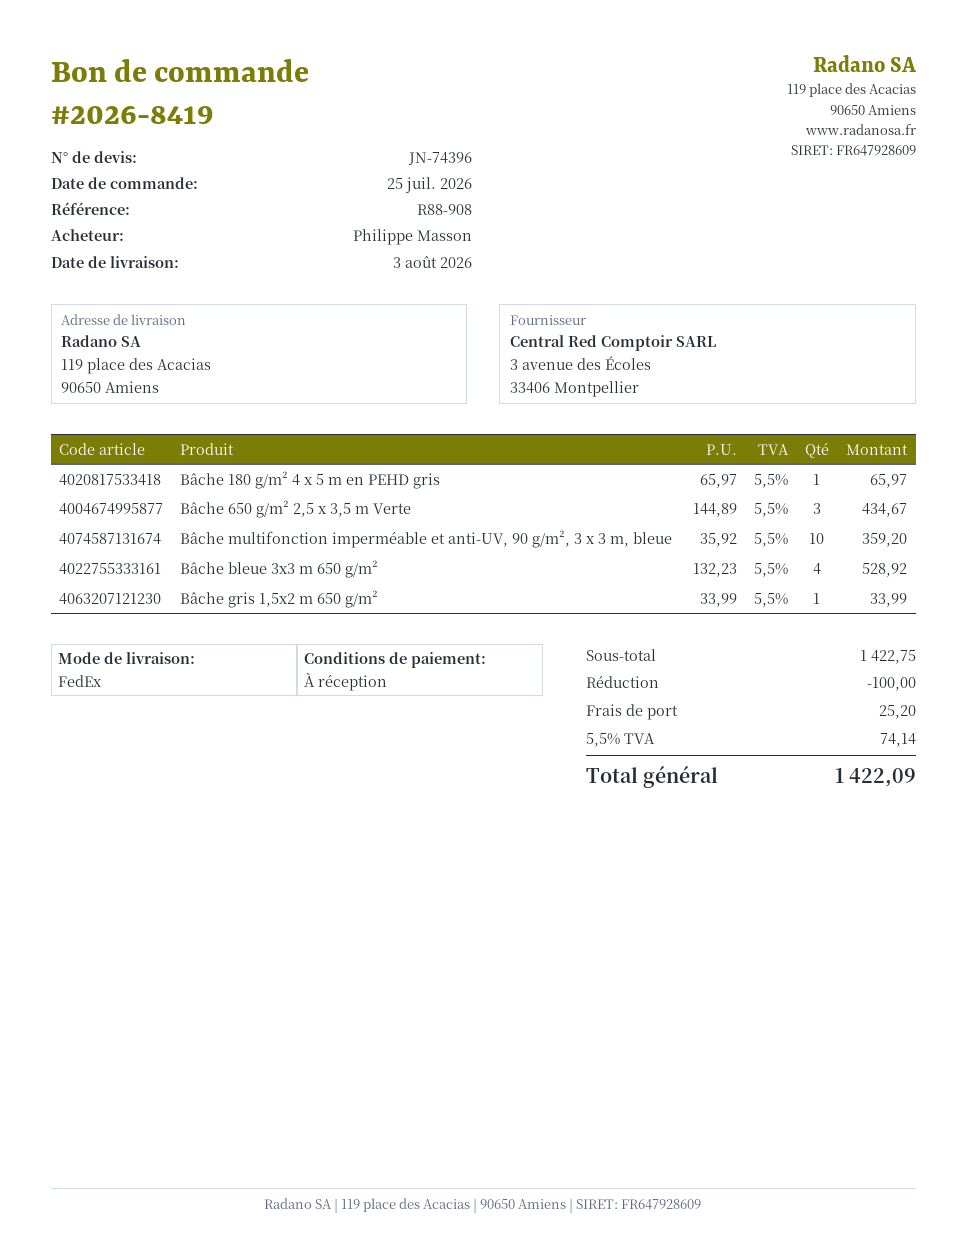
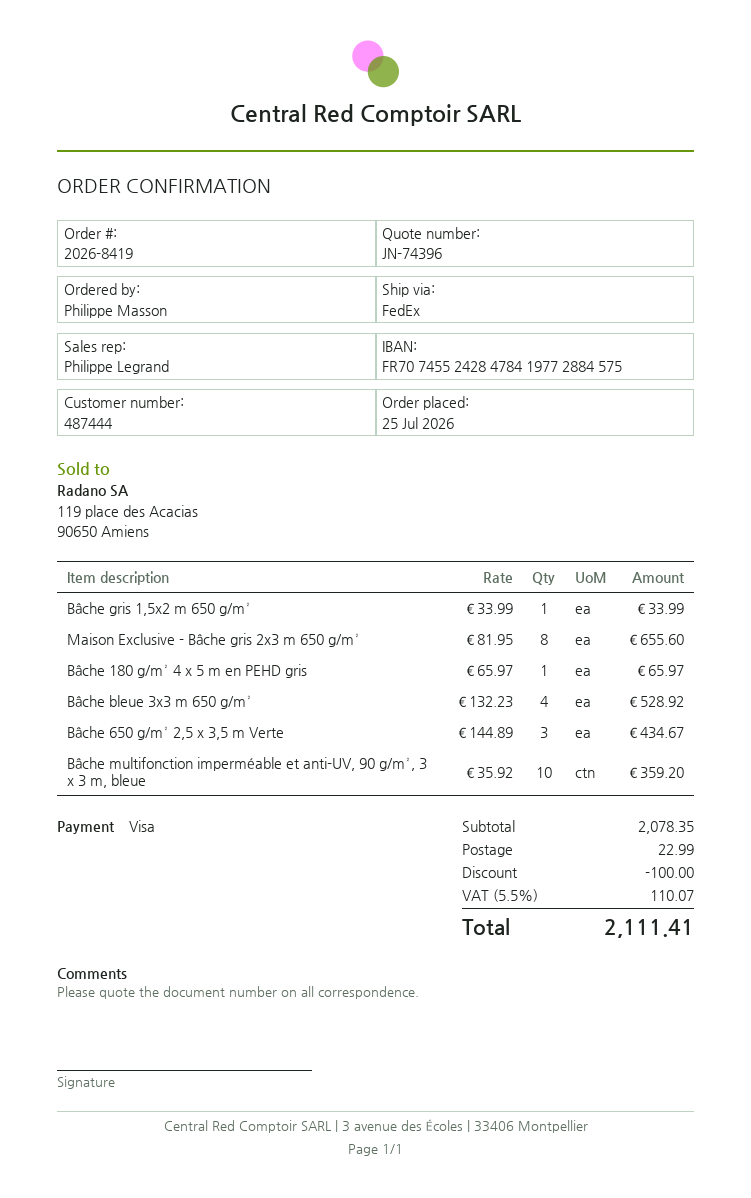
Maison Exclusive - Bâche gris 2x3 m 650 g/m²: none -> 8 x 81.95 = 655.60
subtotal: 1422.75 -> 2078.35
shipping: 25.20 -> 22.99
tax: 5.5% = 74.14 -> 5.5% = 110.07
total: 1422.09 -> 2111.41

